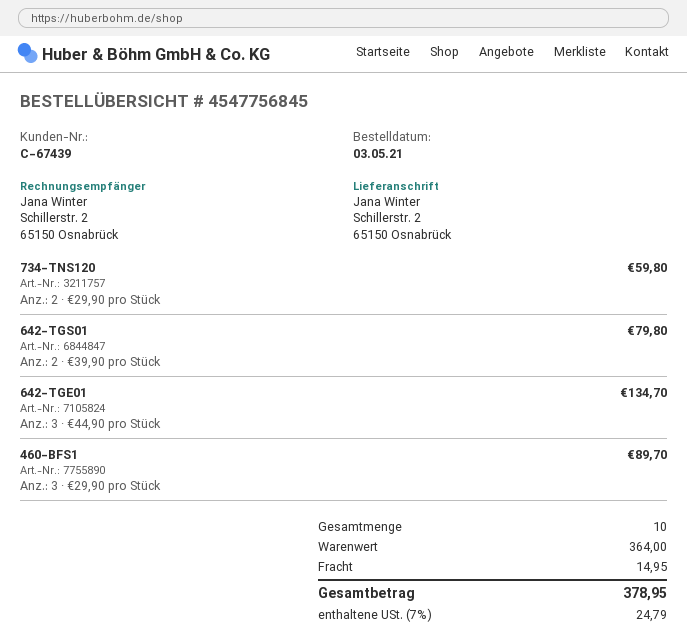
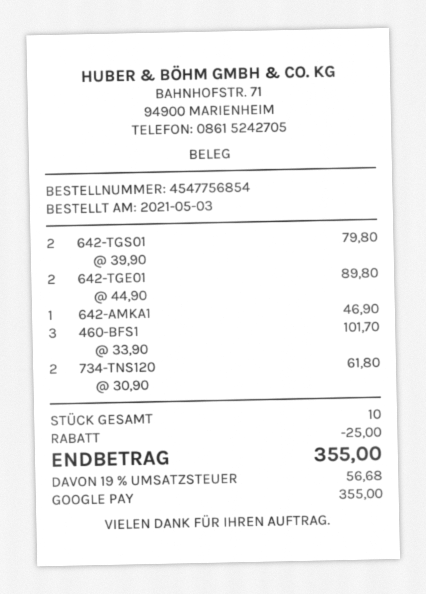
order number: 4547756845 -> 4547756854
734-TNS120: 2 x 29.90 = 59.80 -> 2 x 30.90 = 61.80
642-TGE01: 3 x 44.90 = 134.70 -> 2 x 44.90 = 89.80
460-BFS1: 3 x 29.90 = 89.70 -> 3 x 33.90 = 101.70
642-AMKA1: none -> 1 x 46.90 = 46.90
discount: none -> 25.00
shipping: 14.95 -> none
tax: 7% = 24.79 -> 19% = 56.68
total: 378.95 -> 355.00

